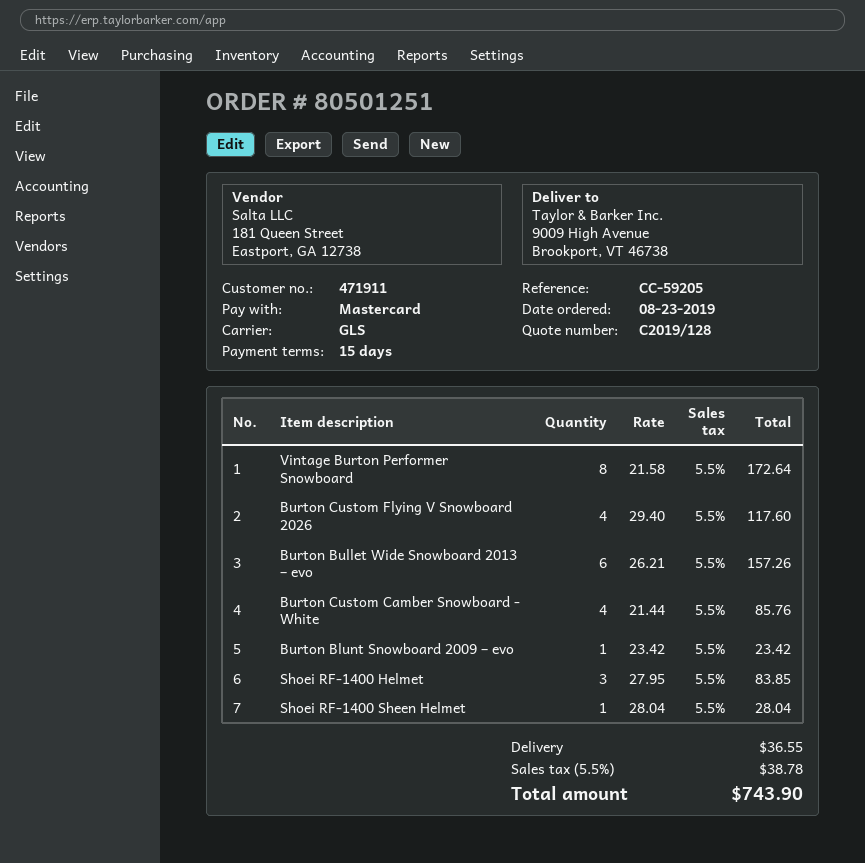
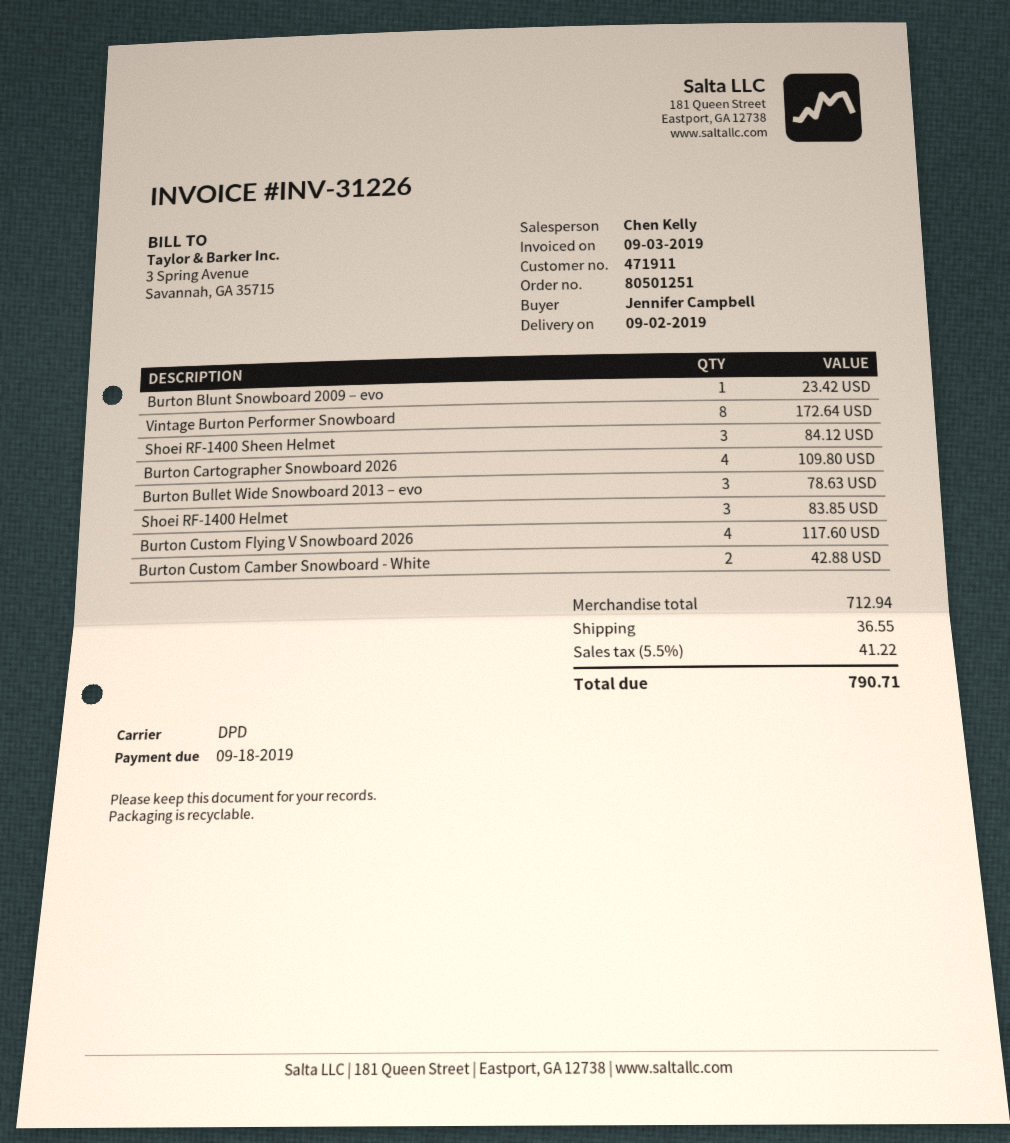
shipping method: GLS -> DPD
Burton Bullet Wide Snowboard 2013 – evo: 6 for 157.26 -> 3 for 78.63
Burton Custom Camber Snowboard - White: 4 for 85.76 -> 2 for 42.88
Shoei RF-1400 Sheen Helmet: 1 for 28.04 -> 3 for 84.12
Burton Cartographer Snowboard 2026: none -> 4 for 109.80
tax: 5.5% = 38.78 -> 5.5% = 41.22
total: 743.90 -> 790.71

